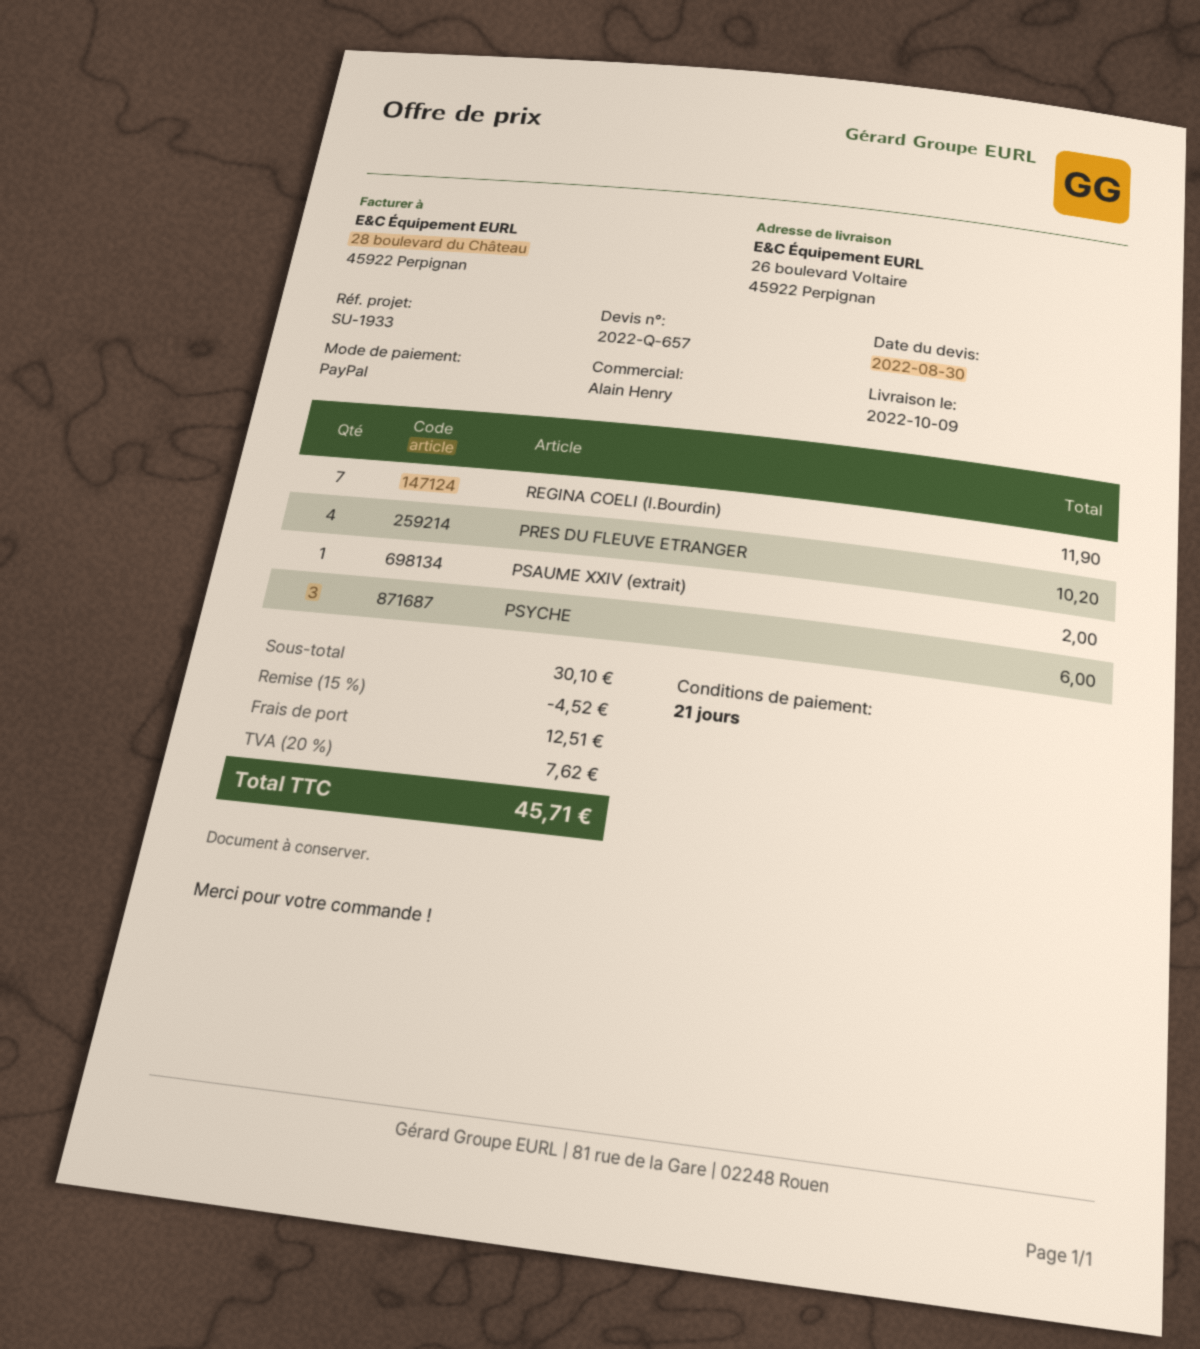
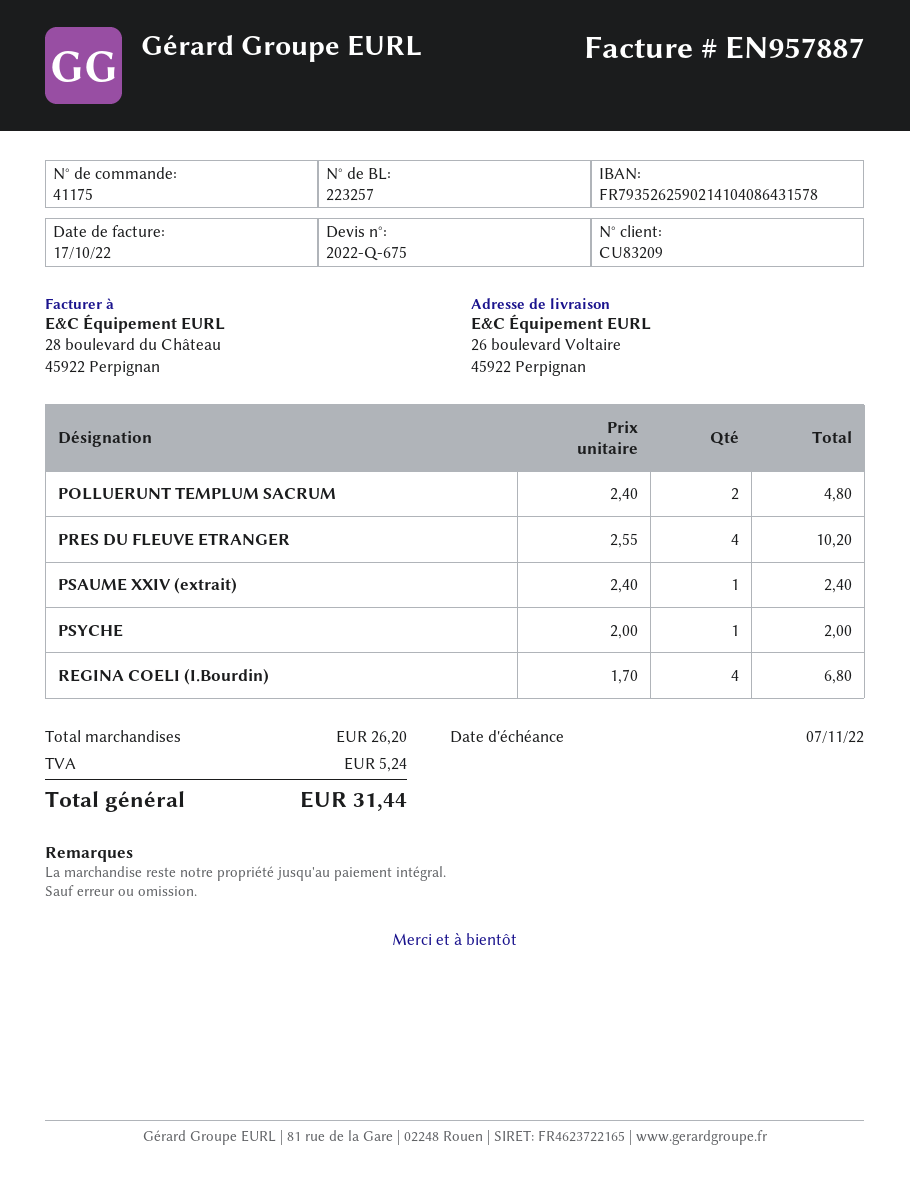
quote number: 2022-Q-657 -> 2022-Q-675
REGINA COELI (I.Bourdin): 7 for 11.90 -> 4 for 6.80
PSAUME XXIV (extrait): 1 for 2.00 -> 1 for 2.40
PSYCHE: 3 for 6.00 -> 1 for 2.00
POLLUERUNT TEMPLUM SACRUM: none -> 2 for 4.80
subtotal: 30.10 -> 26.20
discount: 15% = 4.52 -> none
shipping: 12.51 -> none
tax: 7.62 -> 5.24
total: 45.71 -> 31.44

